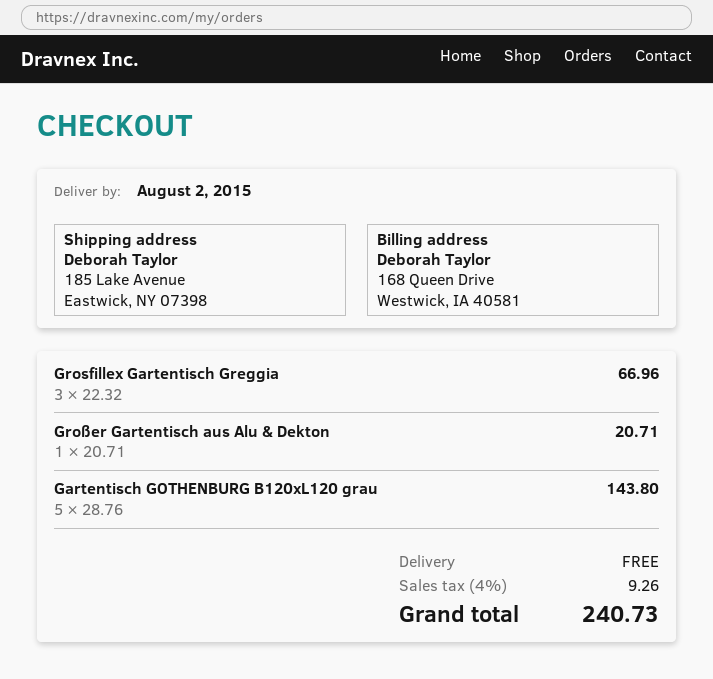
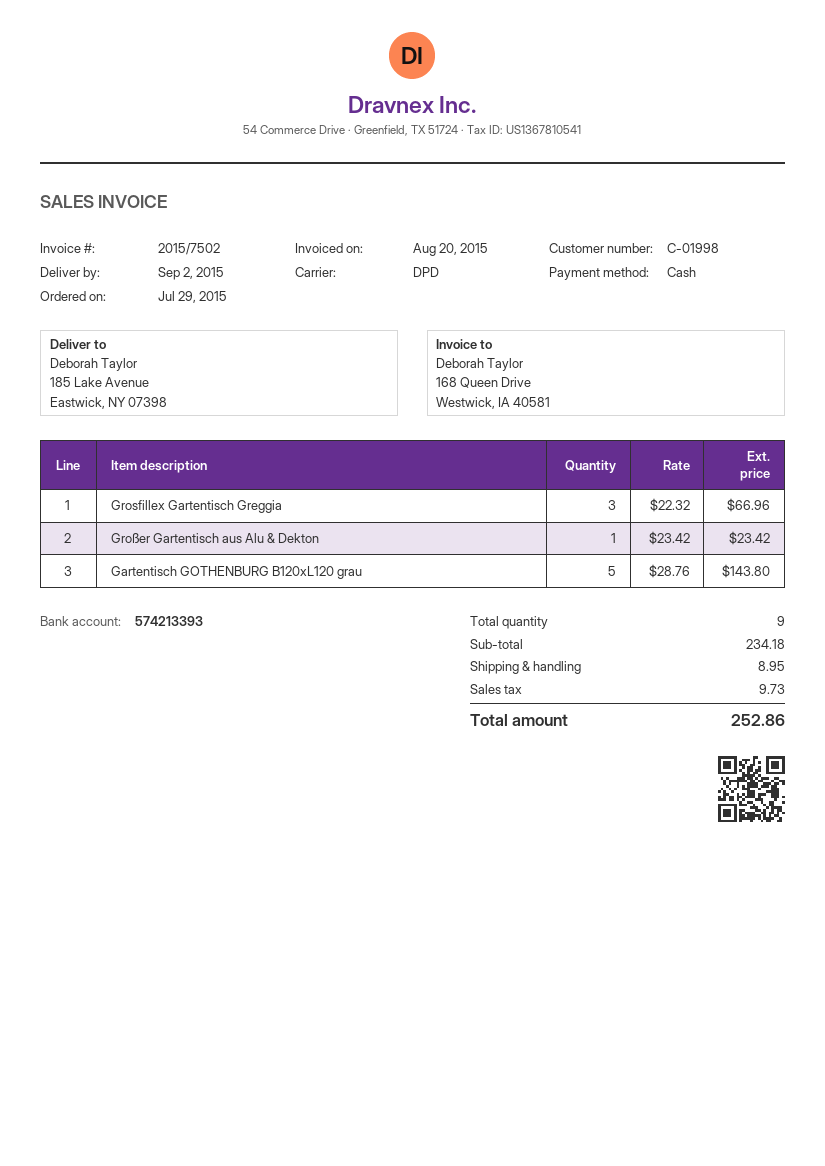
delivery date: 2015-08-02 -> 2015-09-02
Großer Gartentisch aus Alu & Dekton: 1 x 20.71 = 20.71 -> 1 x 23.42 = 23.42
shipping: 0.00 -> 8.95
tax: 9.26 -> 9.73
total: 240.73 -> 252.86

